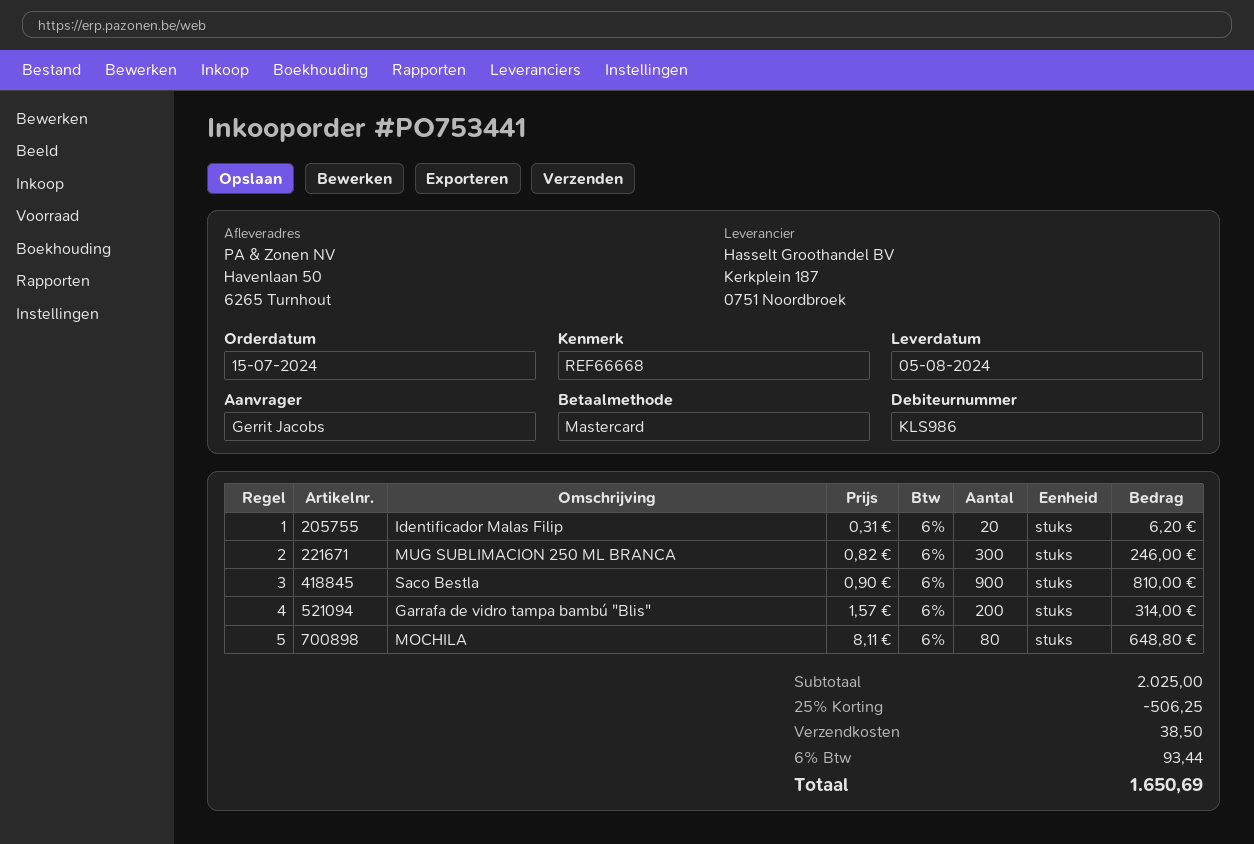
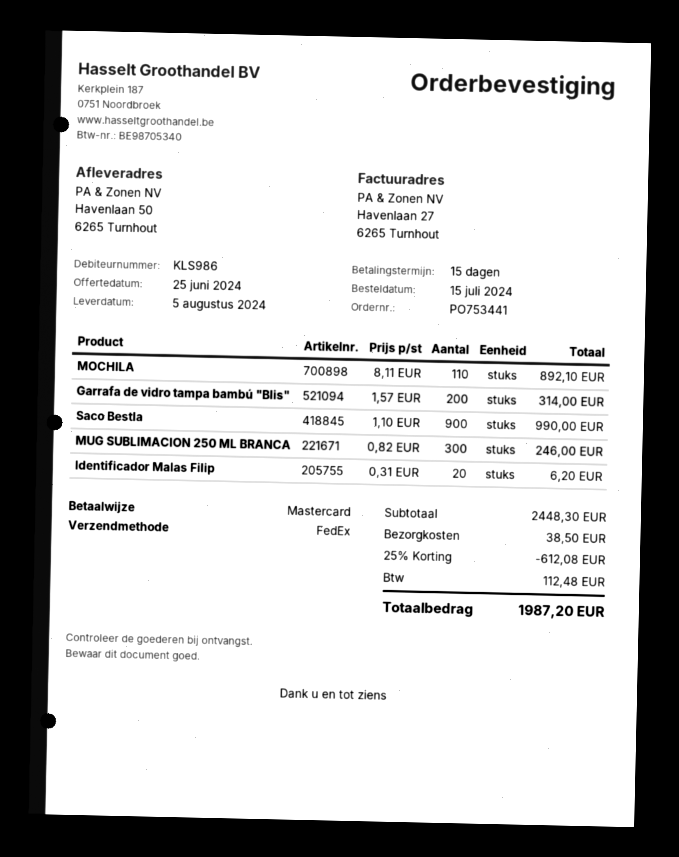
Saco Bestla: 900 x 0.90 = 810.00 -> 900 x 1.10 = 990.00
MOCHILA: 80 x 8.11 = 648.80 -> 110 x 8.11 = 892.10
subtotal: 2025.00 -> 2448.30
discount: 25% = 506.25 -> 25% = 612.08
tax: 93.44 -> 112.48
total: 1650.69 -> 1987.20

